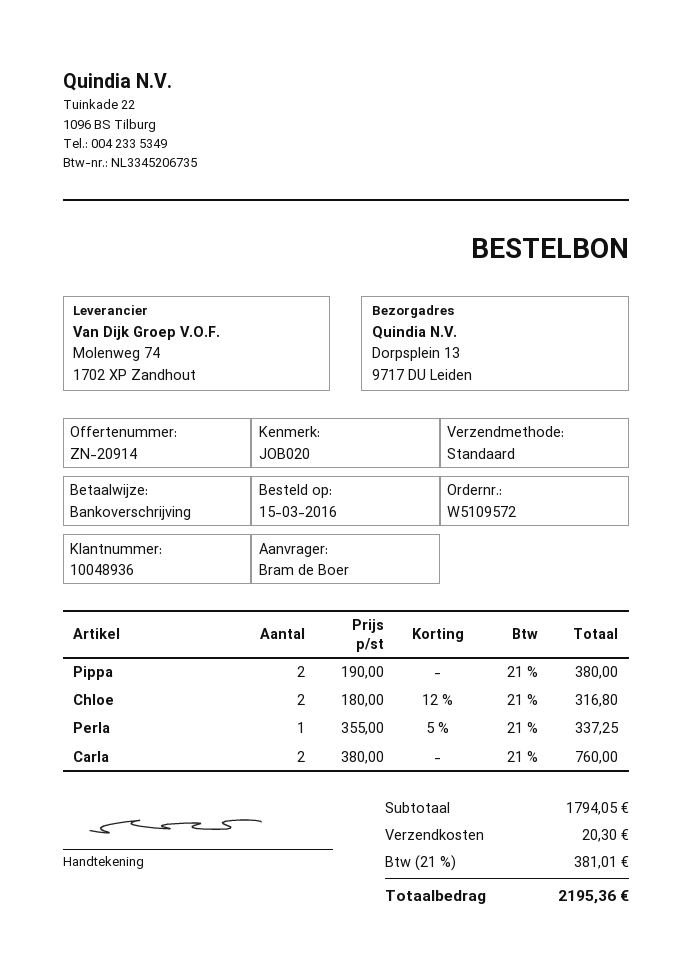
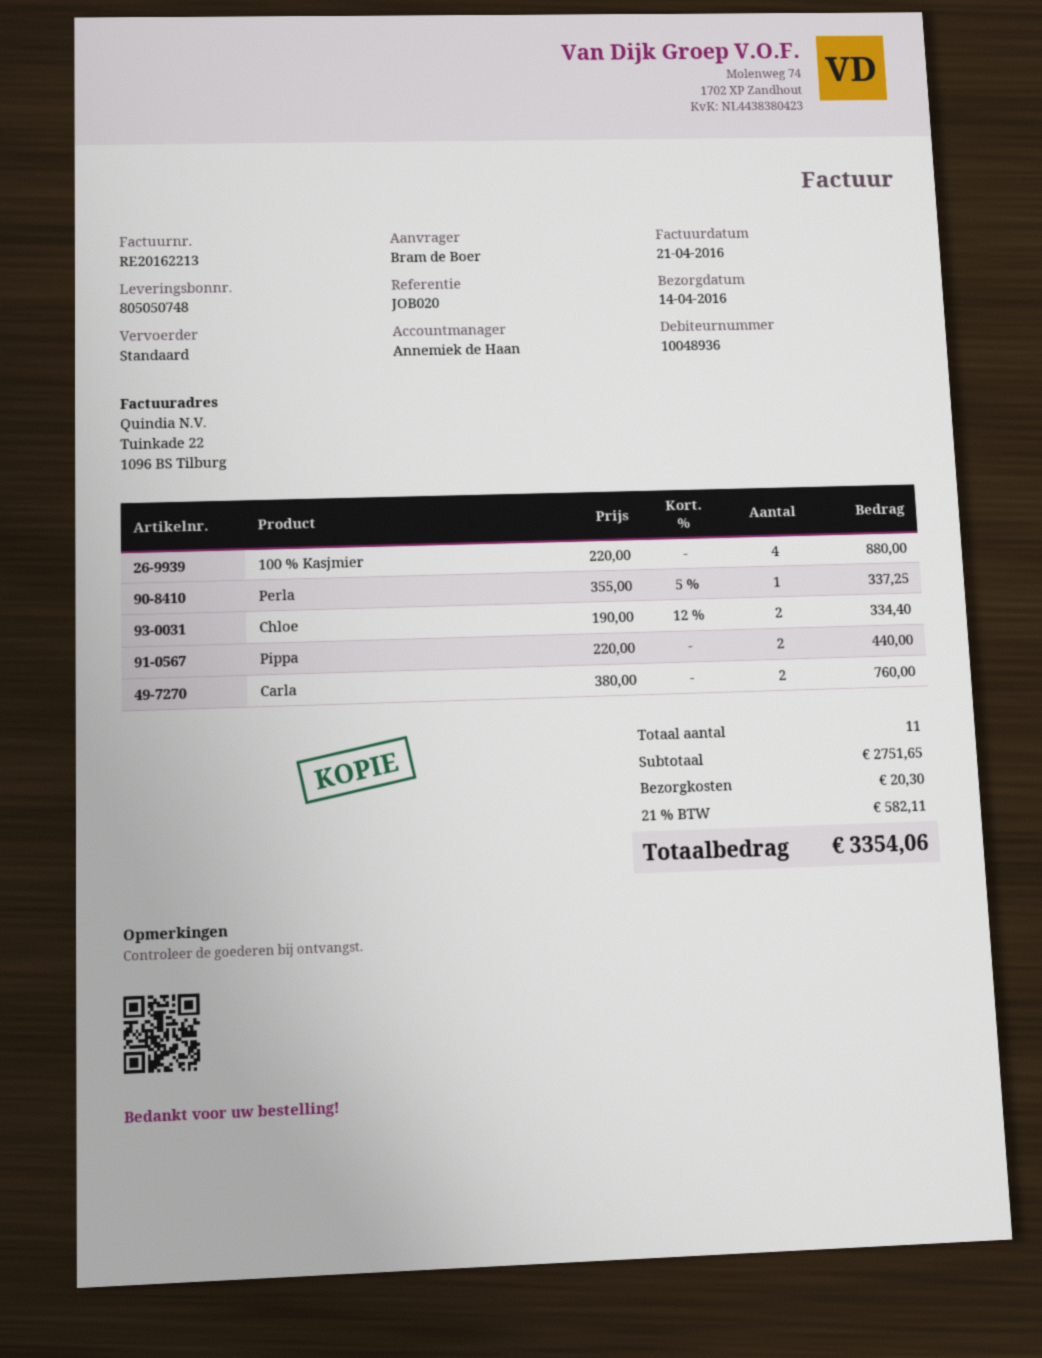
Pippa: 2 x 190.00 = 380.00 -> 2 x 220.00 = 440.00
Chloe: 2 x 180.00 - 12% = 316.80 -> 2 x 190.00 - 12% = 334.40
100 % Kasjmier: none -> 4 x 220.00 = 880.00
subtotal: 1794.05 -> 2751.65
tax: 21% = 381.01 -> 21% = 582.11
total: 2195.36 -> 3354.06

